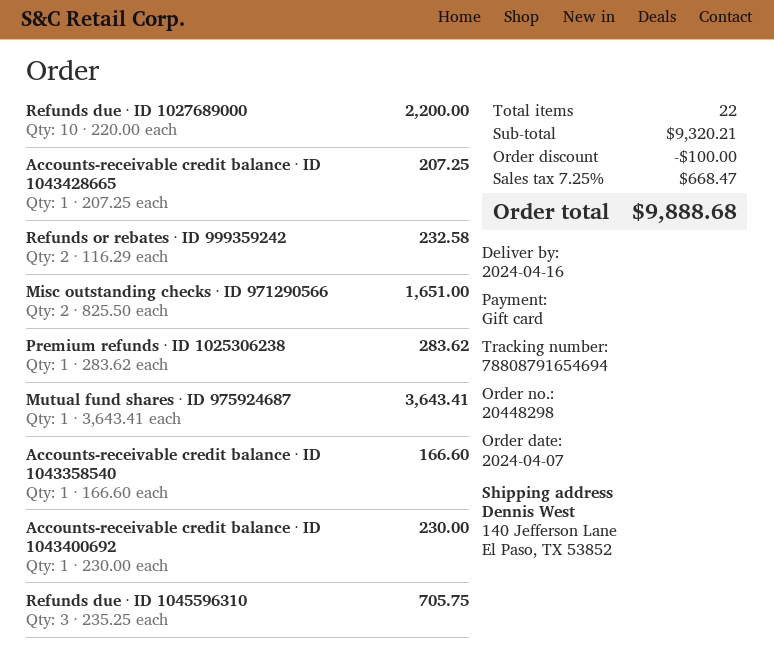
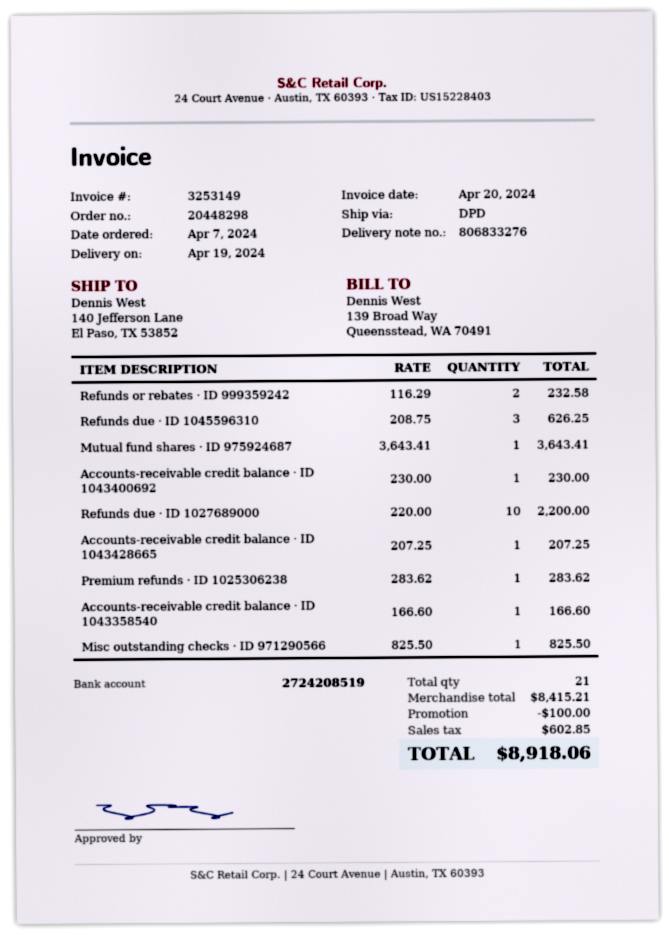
delivery date: 2024-04-16 -> 2024-04-19
Misc outstanding checks · ID 971290566: 2 x 825.50 = 1651.00 -> 1 x 825.50 = 825.50
Refunds due · ID 1045596310: 3 x 235.25 = 705.75 -> 3 x 208.75 = 626.25
total quantity: 22 -> 21
subtotal: 9320.21 -> 8415.21
tax: 668.47 -> 602.85
total: 9888.68 -> 8918.06

